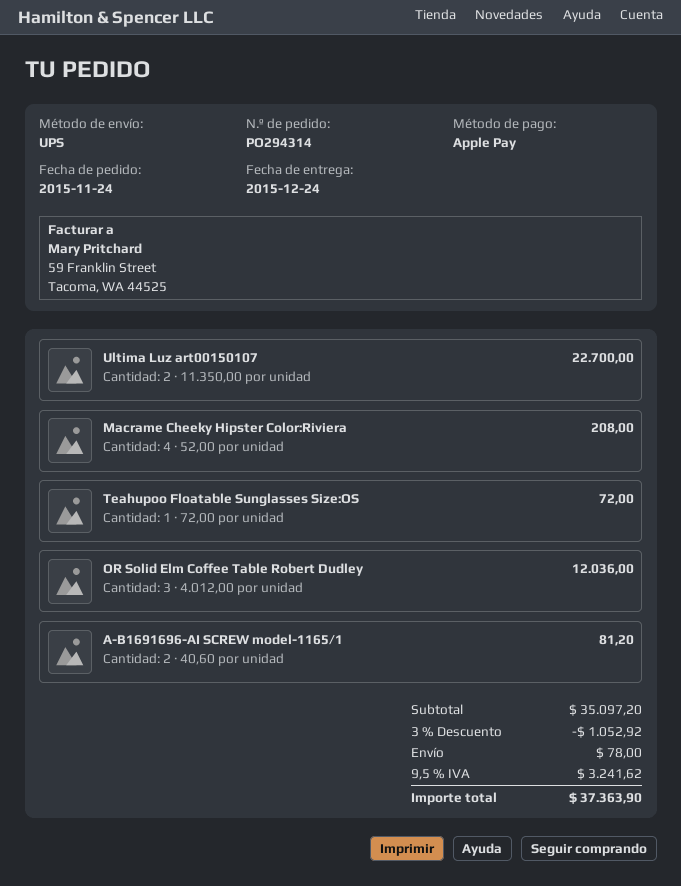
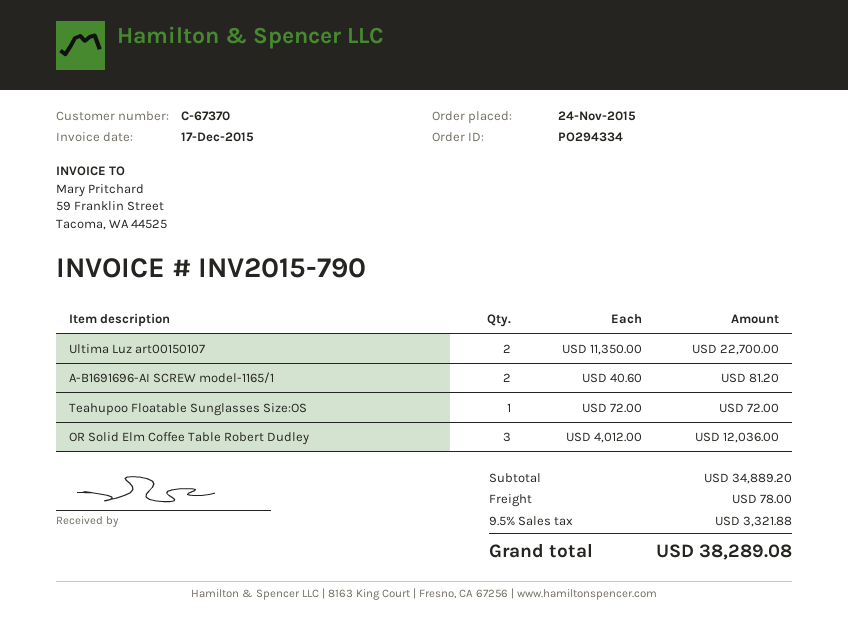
order number: PO294314 -> PO294334
Macrame Cheeky Hipster Color:Riviera: 4 x 52.00 = 208.00 -> none
subtotal: 35097.20 -> 34889.20
discount: 3% = 1052.92 -> none
tax: 9.5% = 3241.62 -> 9.5% = 3321.88
total: 37363.90 -> 38289.08

